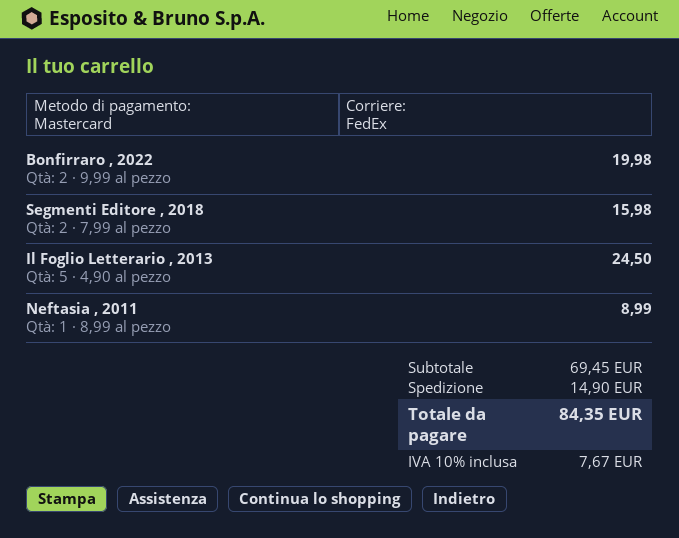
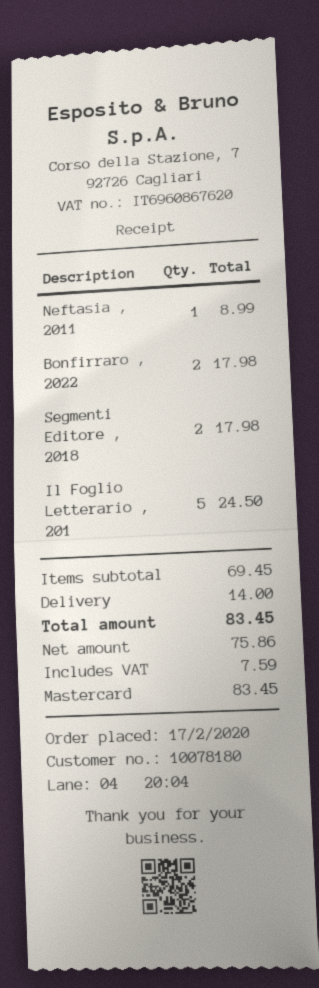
Bonfirraro , 2022: 2 for 19.98 -> 2 for 17.98
Segmenti Editore , 2018: 2 for 15.98 -> 2 for 17.98
shipping: 14.90 -> 14.00
tax: 7.67 -> 7.59
total: 84.35 -> 83.45

